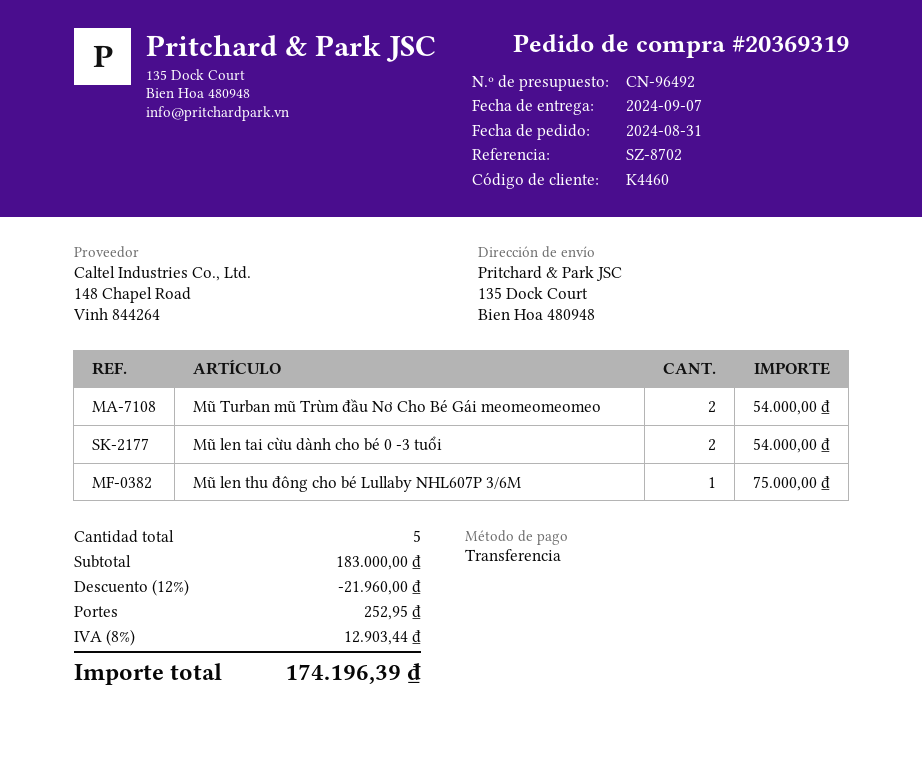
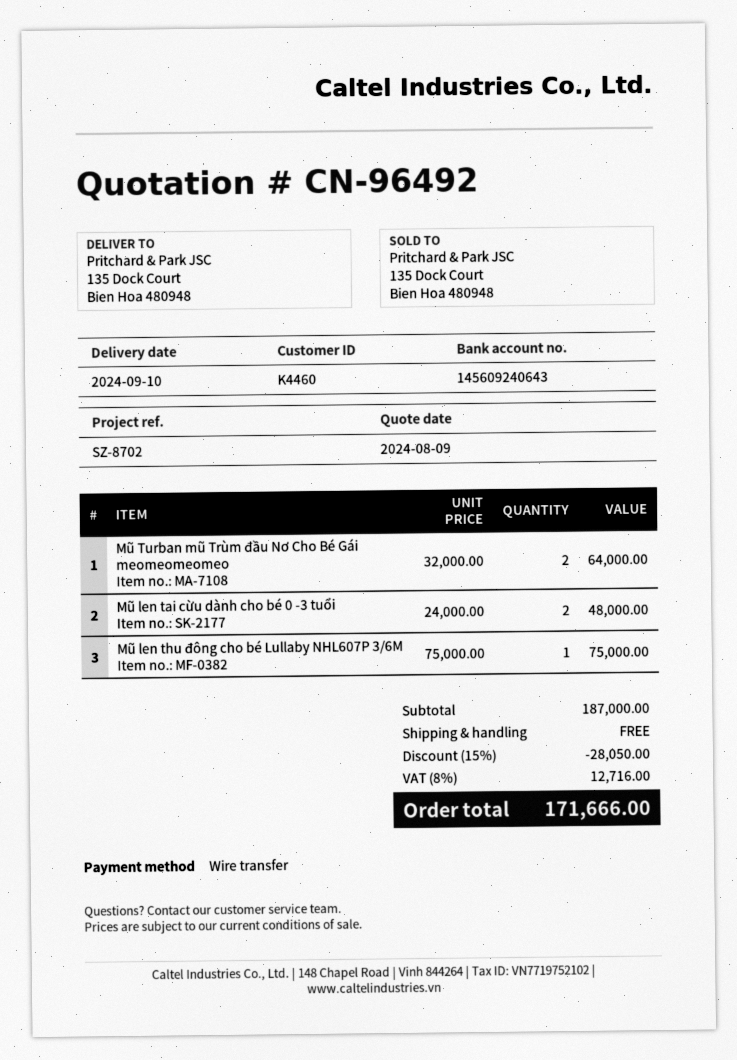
delivery date: 2024-09-07 -> 2024-09-10
Mũ Turban mũ Trùm đầu Nơ Cho Bé Gái meomeomeomeo: 2 for 54000.00 -> 2 for 64000.00
Mũ len tai cừu dành cho bé 0 -3 tuổi: 2 for 54000.00 -> 2 for 48000.00
subtotal: 183000.00 -> 187000.00
discount: 12% = 21960.00 -> 15% = 28050.00
shipping: 252.95 -> 0.00
tax: 8% = 12903.44 -> 8% = 12716.00
total: 174196.39 -> 171666.00

